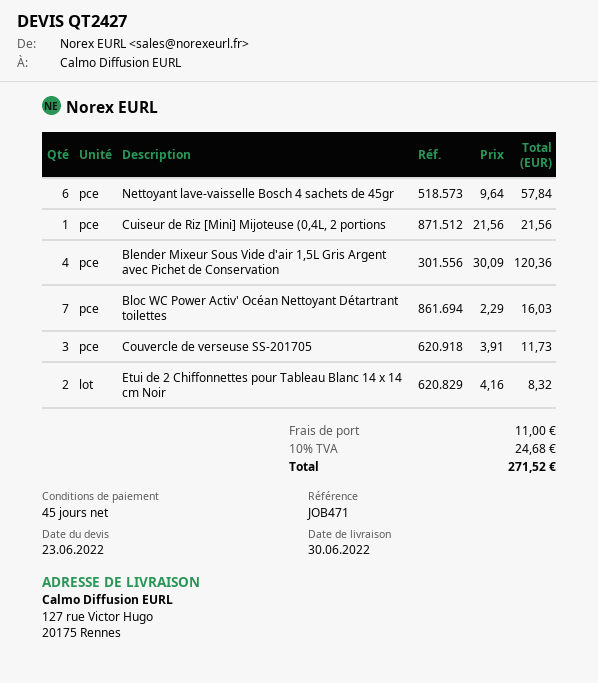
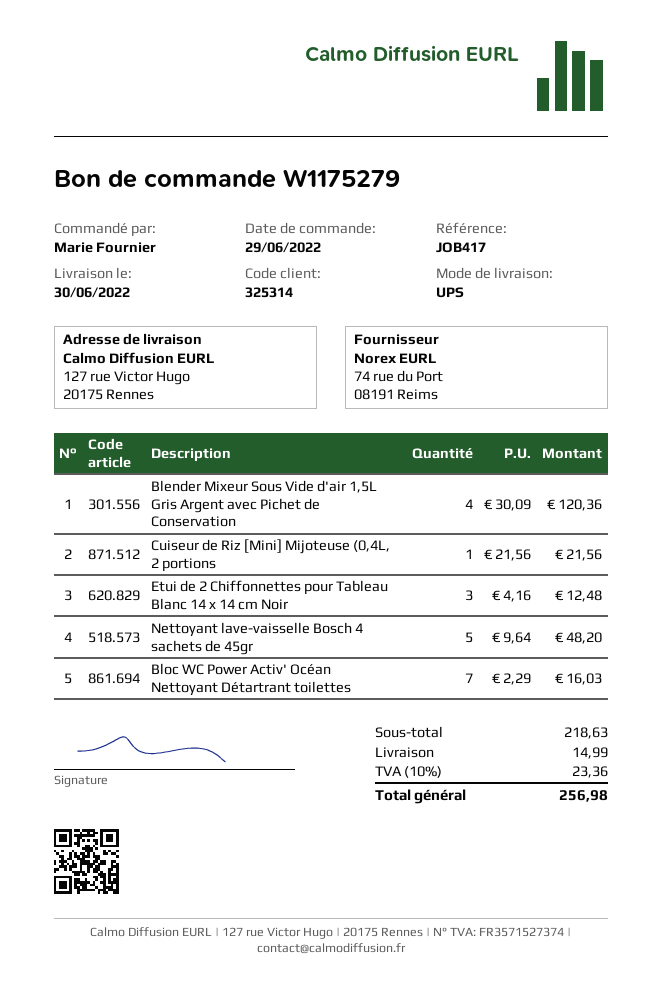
reference: JOB471 -> JOB417
Nettoyant lave-vaisselle Bosch 4 sachets de 45gr: 6 x 9.64 = 57.84 -> 5 x 9.64 = 48.20
Couvercle de verseuse SS-201705: 3 x 3.91 = 11.73 -> none
Etui de 2 Chiffonnettes pour Tableau Blanc 14 x 14 cm Noir: 2 x 4.16 = 8.32 -> 3 x 4.16 = 12.48
shipping: 11.00 -> 14.99
tax: 10% = 24.68 -> 10% = 23.36
total: 271.52 -> 256.98

